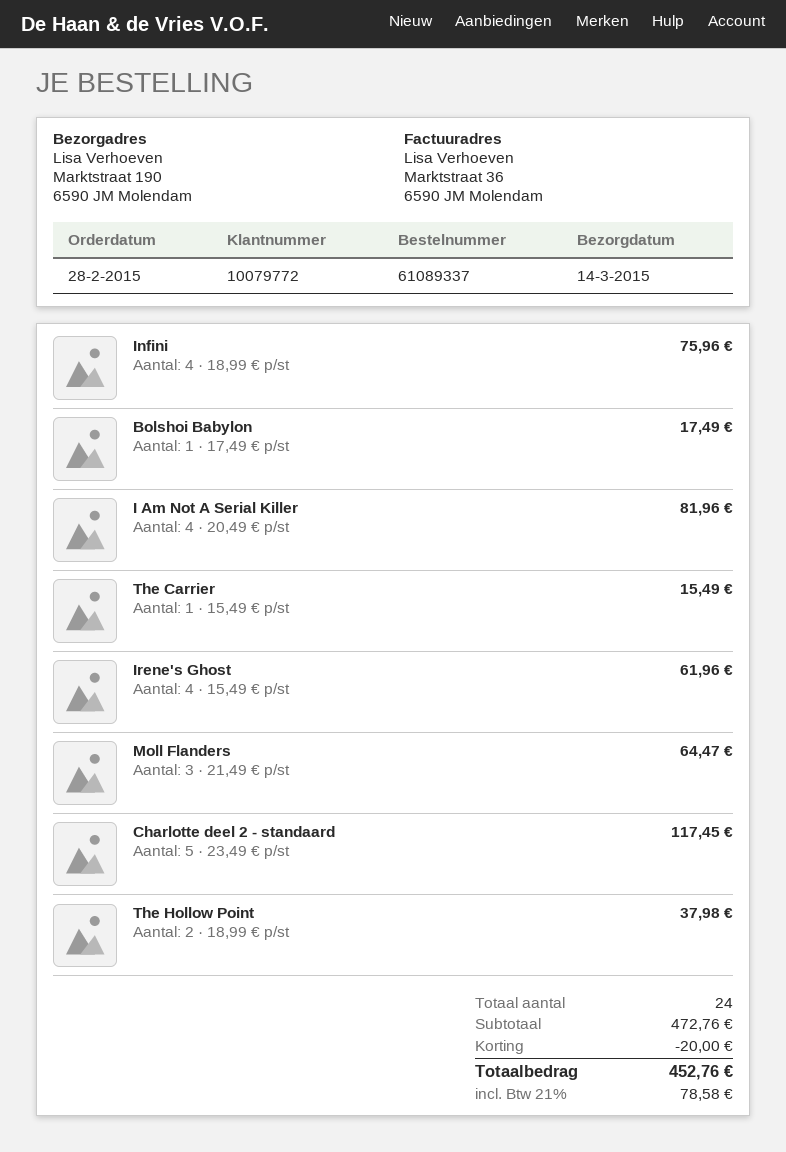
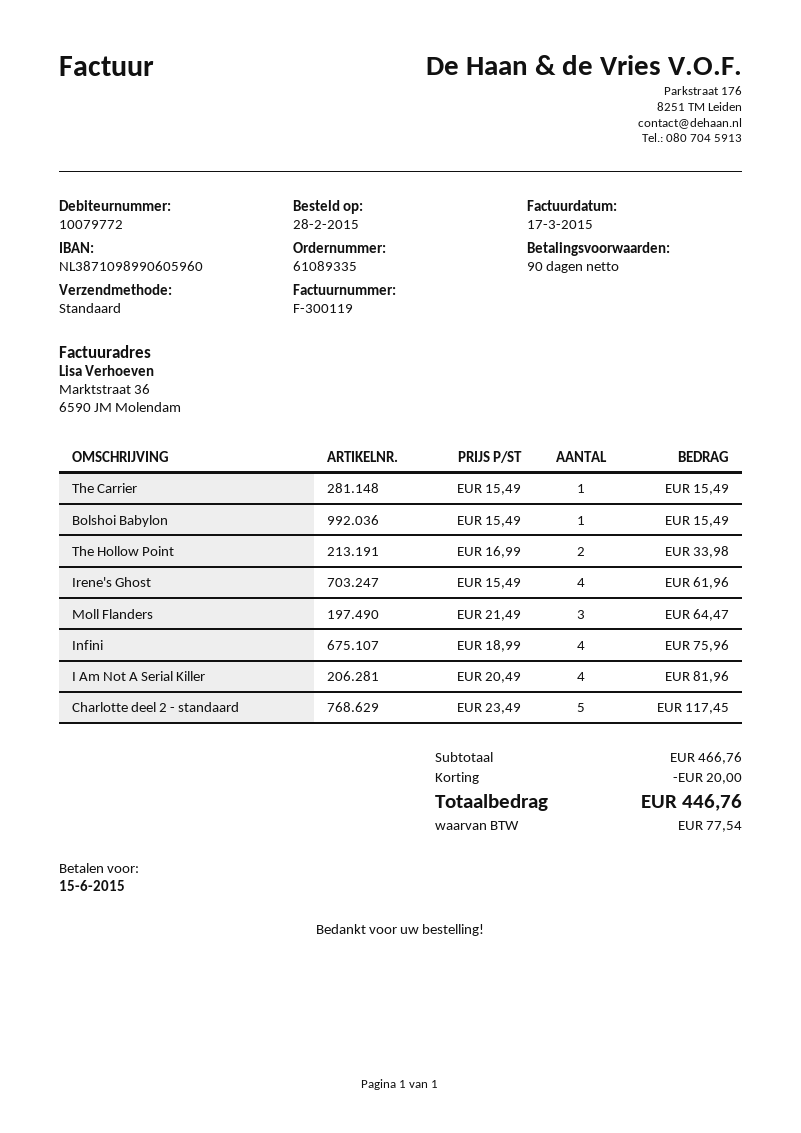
order number: 61089337 -> 61089335
Bolshoi Babylon: 1 x 17.49 = 17.49 -> 1 x 15.49 = 15.49
The Hollow Point: 2 x 18.99 = 37.98 -> 2 x 16.99 = 33.98
subtotal: 472.76 -> 466.76
tax: 78.58 -> 77.54
total: 452.76 -> 446.76

